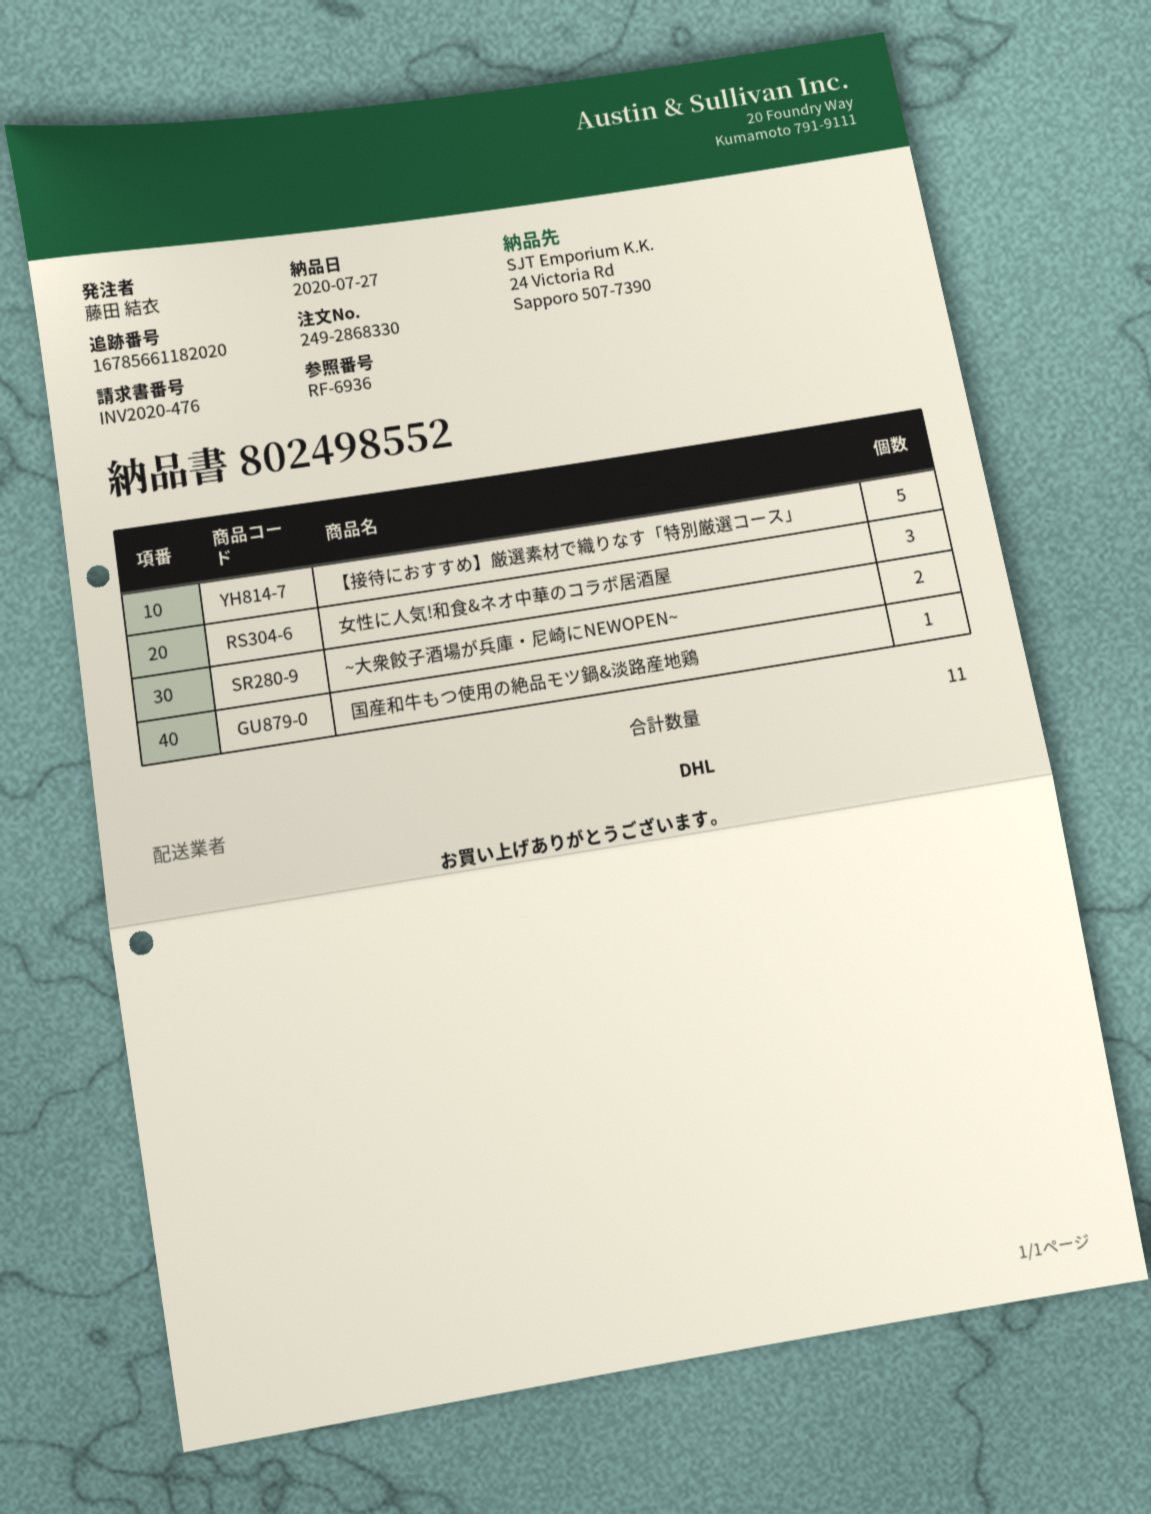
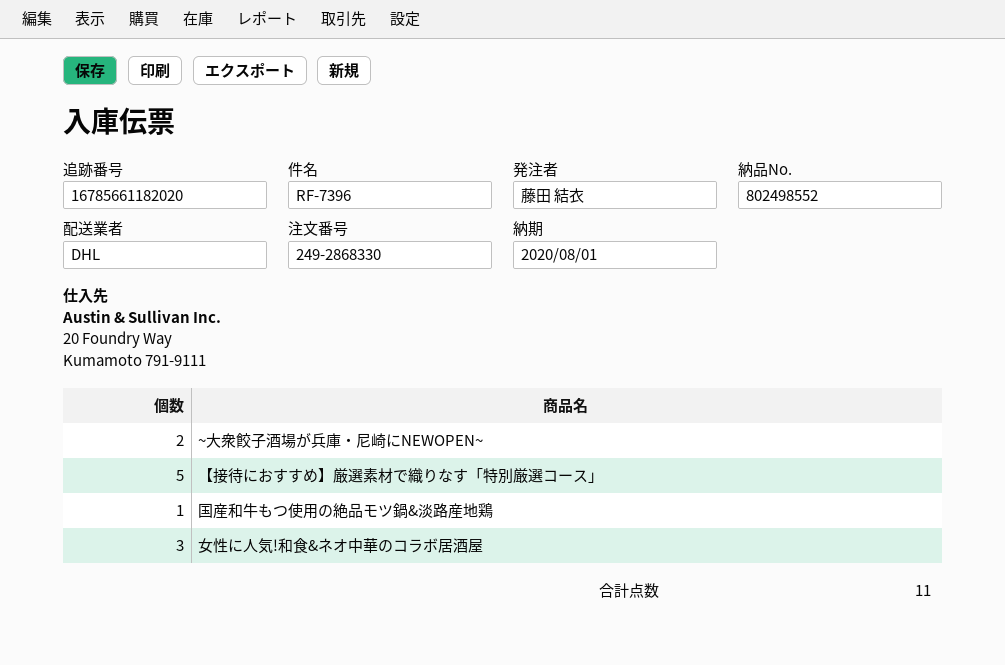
delivery date: 2020-07-27 -> 2020-08-01
reference: RF-6936 -> RF-7396

